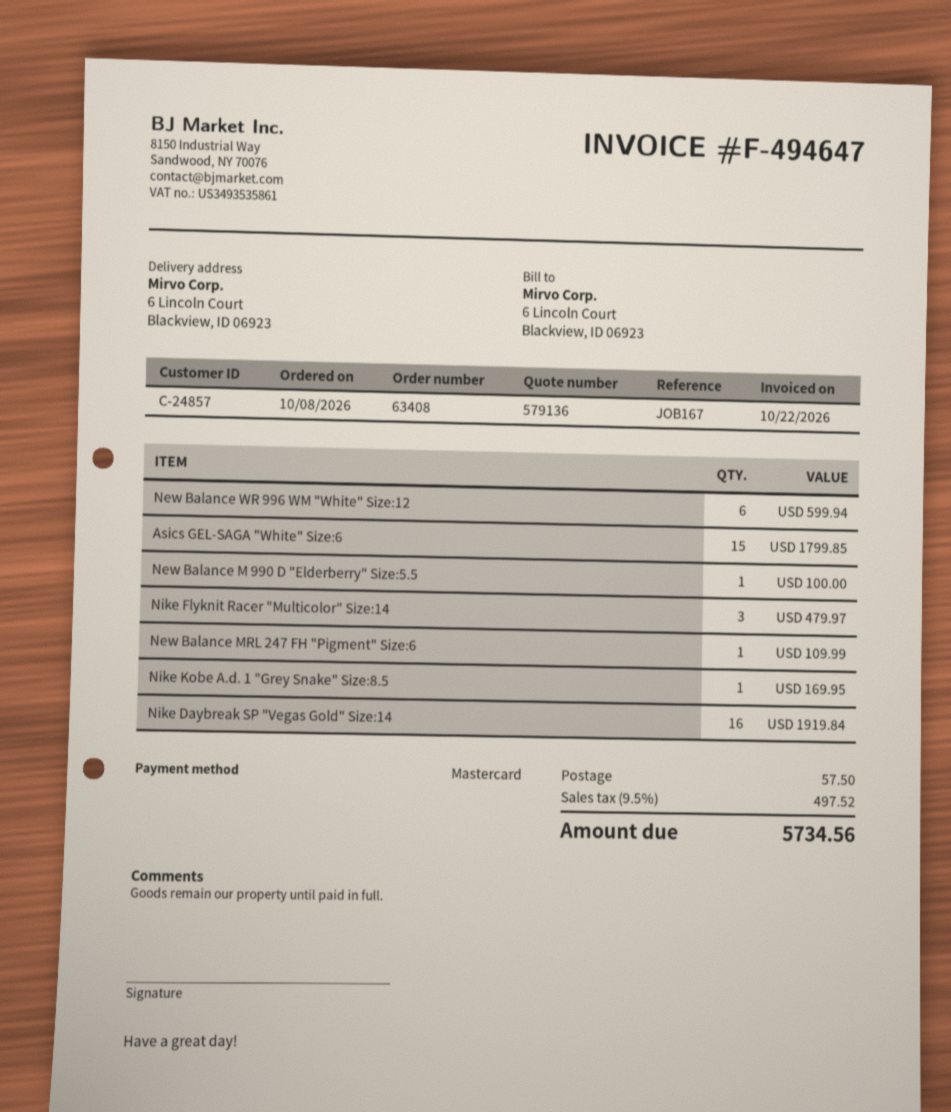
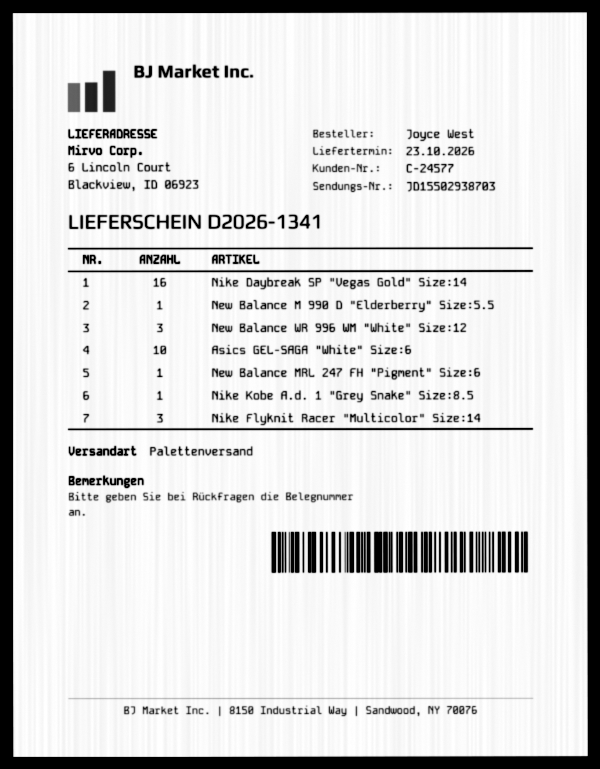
customer number: C-24857 -> C-24577
New Balance WR 996 WM "White" Size:12: 6 -> 3
Asics GEL-SAGA "White" Size:6: 15 -> 10

